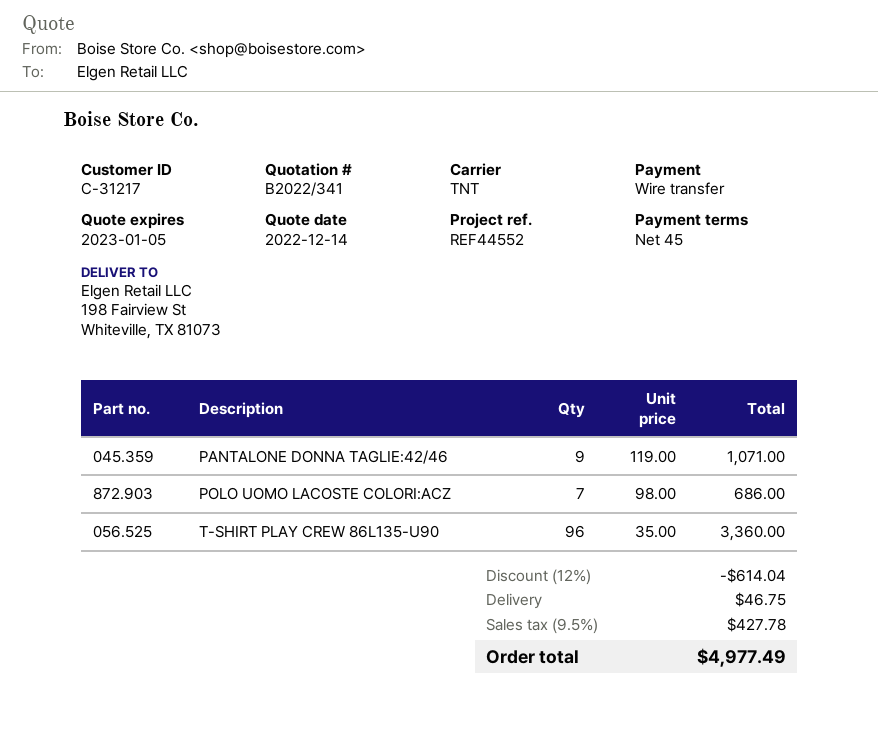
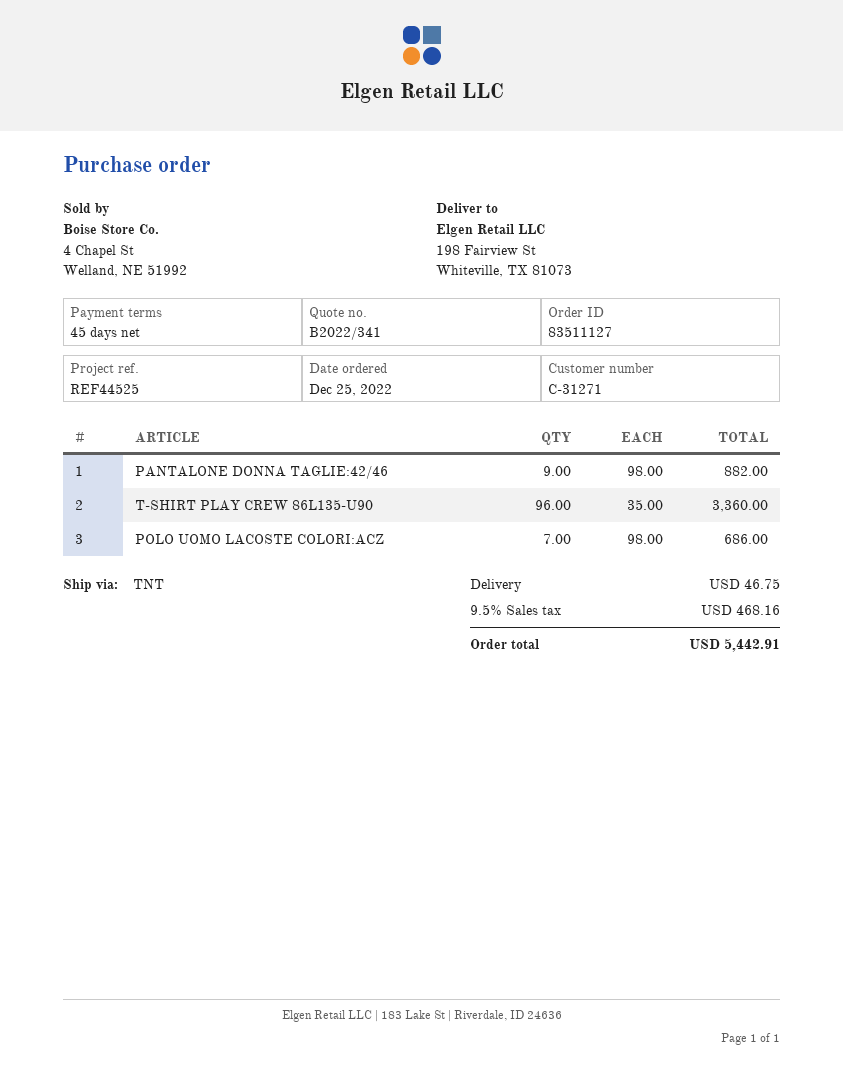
customer number: C-31217 -> C-31271
reference: REF44552 -> REF44525
PANTALONE DONNA TAGLIE:42/46: 9 x 119.00 = 1071.00 -> 9 x 98.00 = 882.00
discount: 12% = 614.04 -> none
tax: 9.5% = 427.78 -> 9.5% = 468.16
total: 4977.49 -> 5442.91

